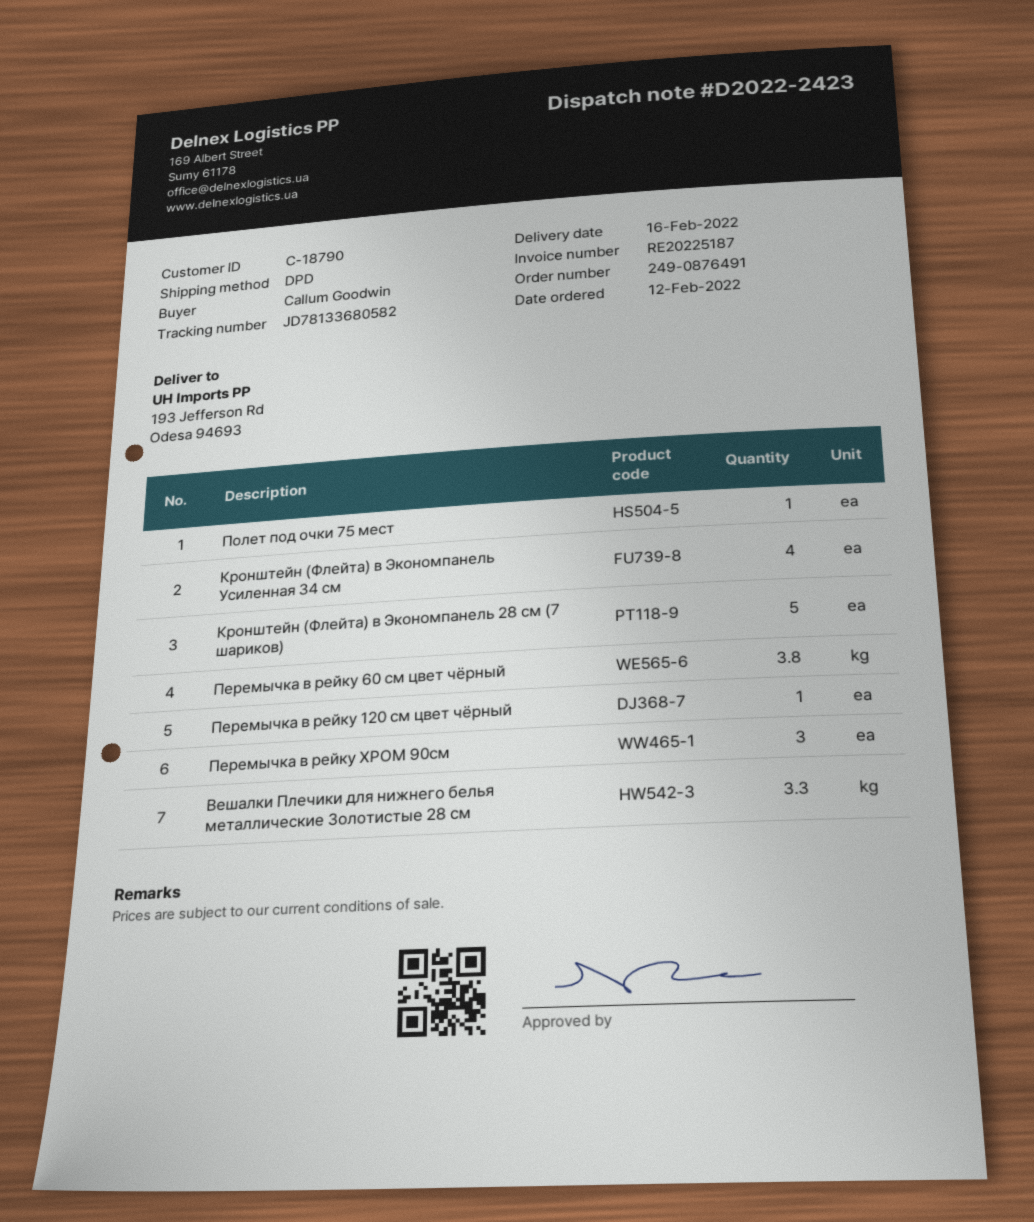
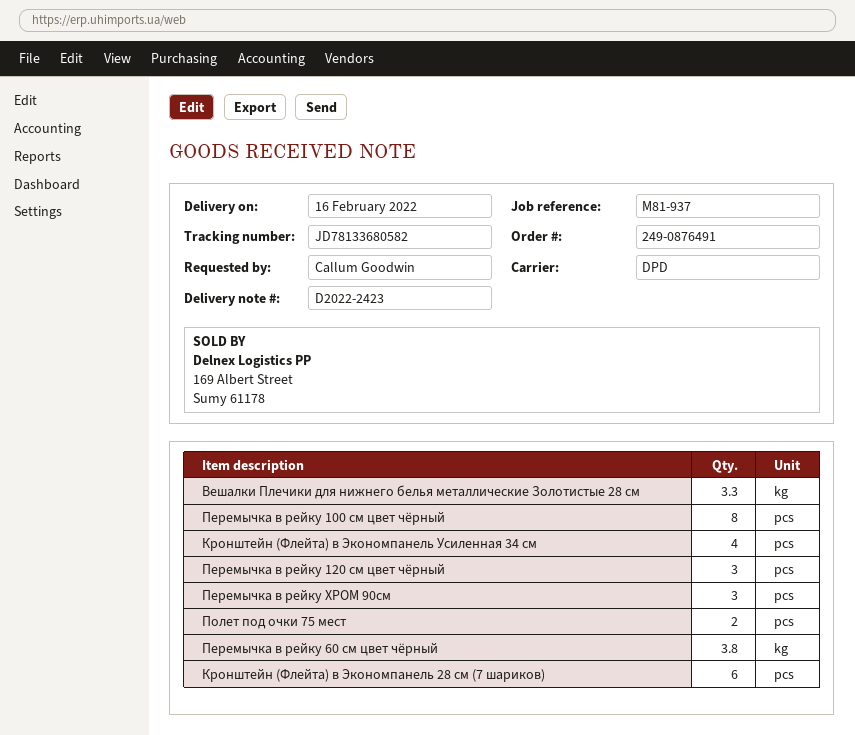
Полет под очки 75 мест: 1 -> 2
Кронштейн (Флейта) в Экономпанель 28 см (7 шариков): 5 -> 6
Перемычка в рейку 120 см цвет чёрный: 1 -> 3
Перемычка в рейку 100 см цвет чёрный: none -> 8

